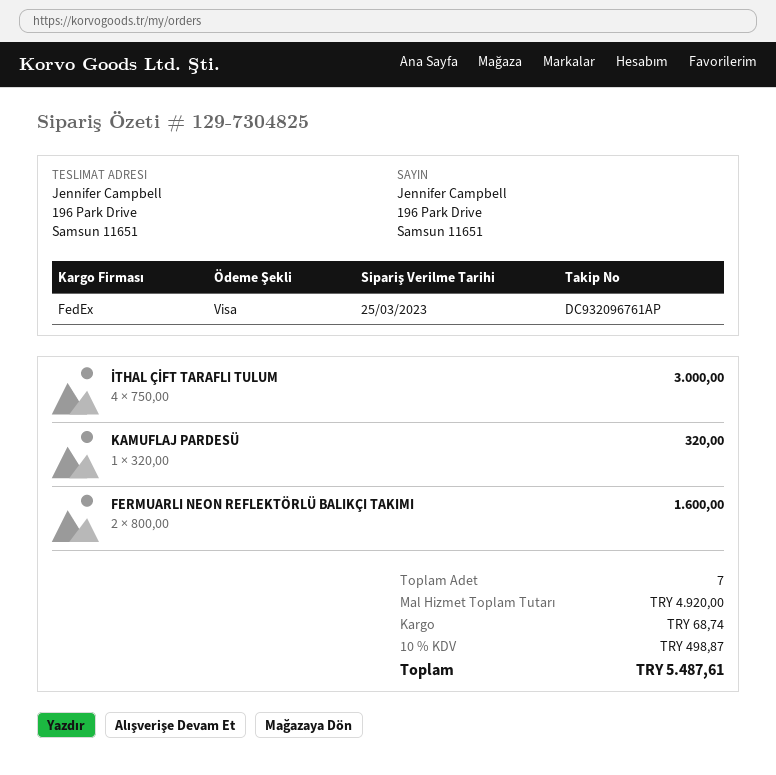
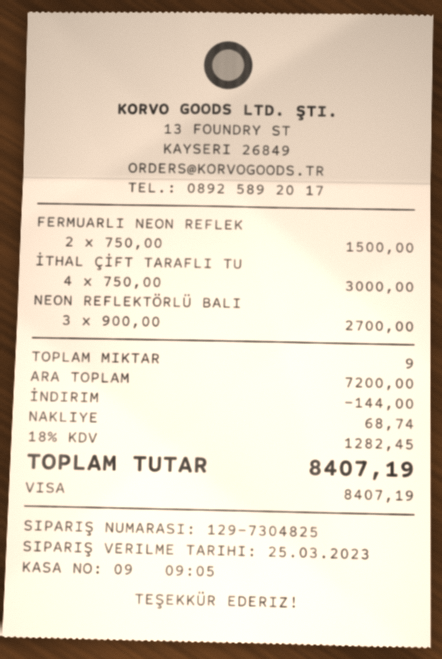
KAMUFLAJ PARDESÜ: 1 x 320.00 = 320.00 -> none
FERMUARLI NEON REFLEKTÖRLÜ BALIKÇI TAKIMI: 2 x 800.00 = 1600.00 -> 2 x 750.00 = 1500.00
NEON REFLEKTÖRLÜ BALI: none -> 3 x 900.00 = 2700.00
total quantity: 7 -> 9
subtotal: 4920.00 -> 7200.00
discount: none -> 144.00
tax: 10% = 498.87 -> 18% = 1282.45
total: 5487.61 -> 8407.19

